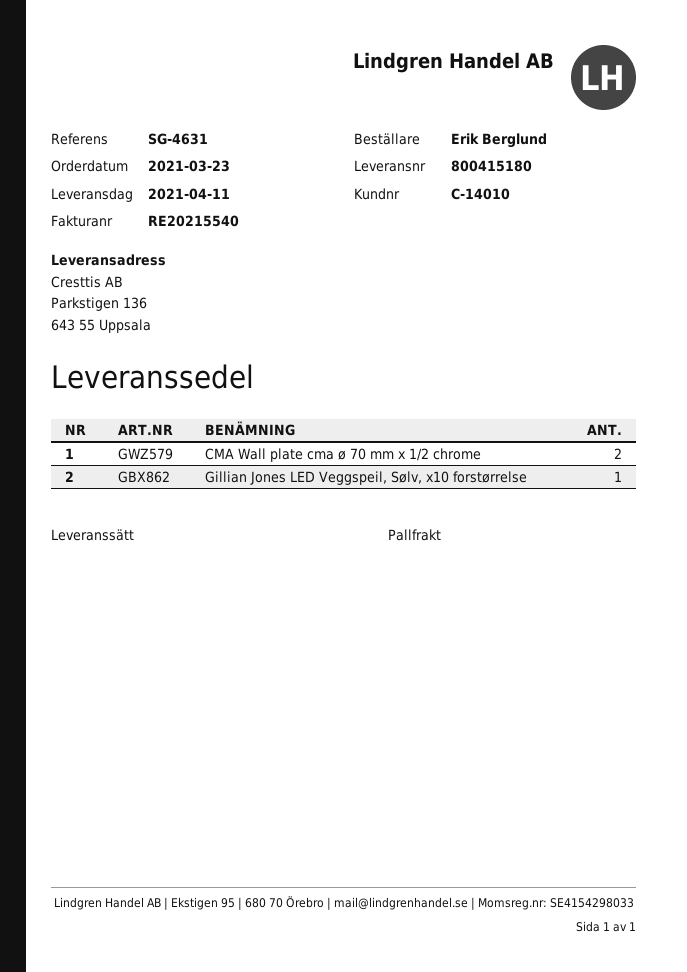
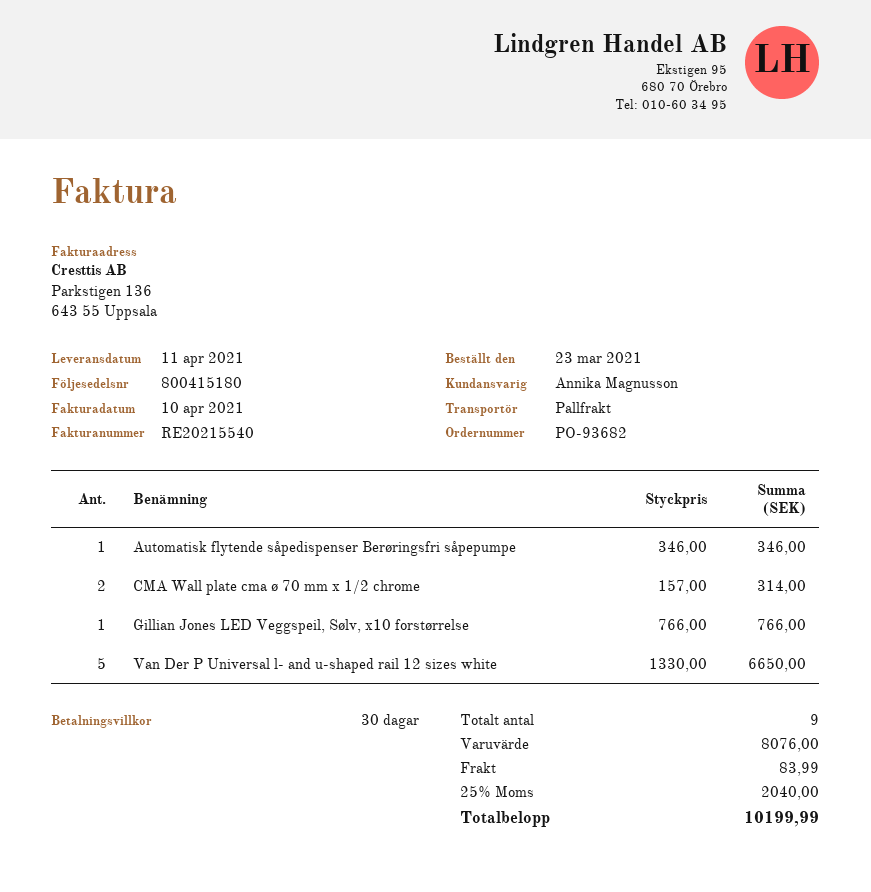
Automatisk flytende såpedispenser Berøringsfri såpepumpe: none -> 1
Van Der P Universal l- and u-shaped rail 12 sizes white: none -> 5

